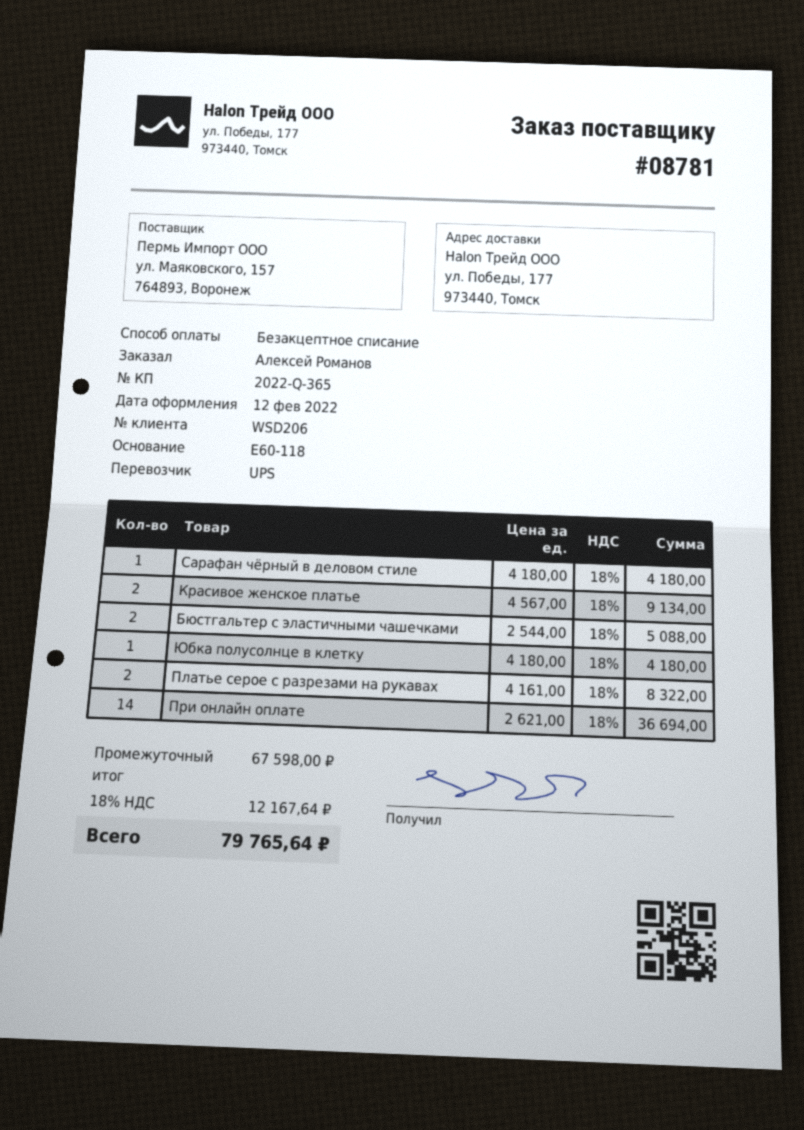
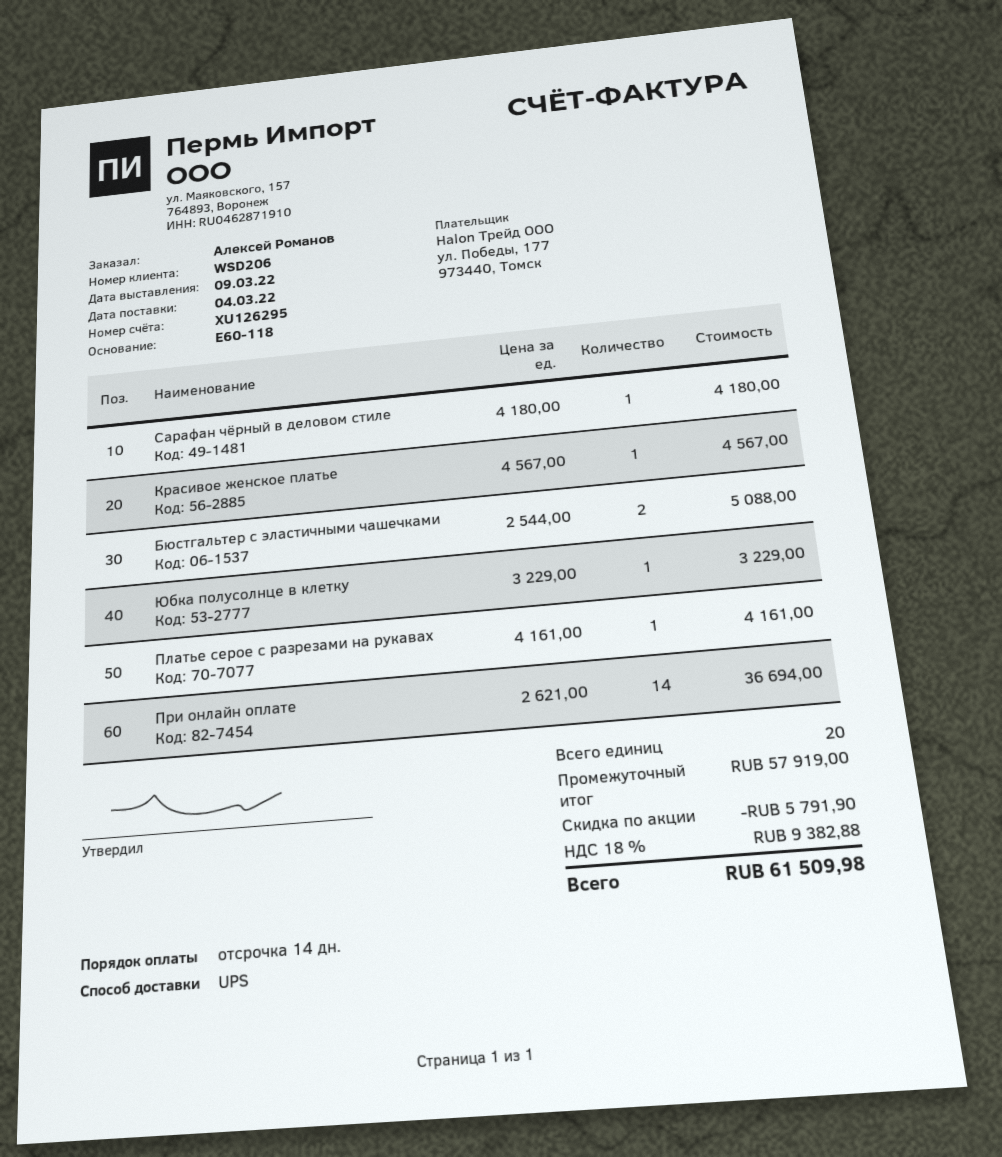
Красивое женское платье: 2 x 4567.00 = 9134.00 -> 1 x 4567.00 = 4567.00
Юбка полусолнце в клетку: 1 x 4180.00 = 4180.00 -> 1 x 3229.00 = 3229.00
Платье серое с разрезами на рукавах: 2 x 4161.00 = 8322.00 -> 1 x 4161.00 = 4161.00
subtotal: 67598.00 -> 57919.00
discount: none -> 5791.90
tax: 18% = 12167.64 -> 18% = 9382.88
total: 79765.64 -> 61509.98

